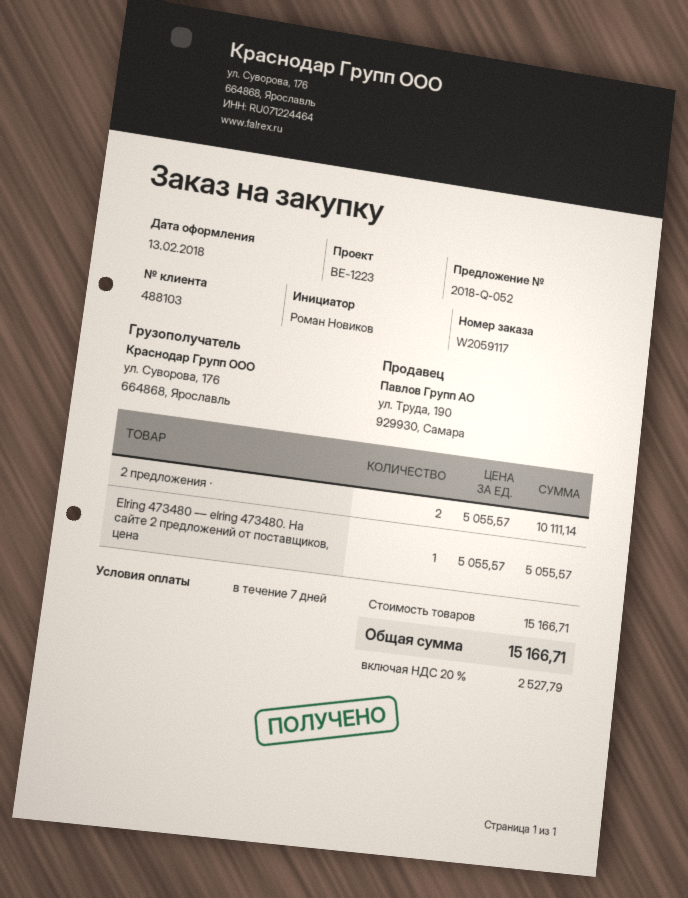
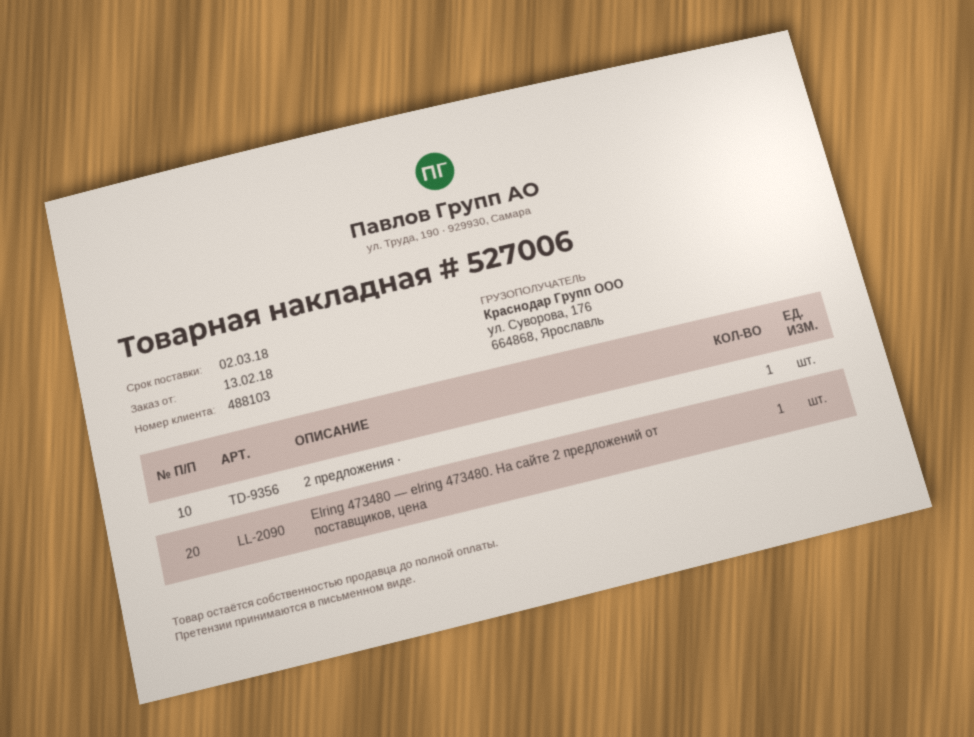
2 предложения ·: 2 -> 1

